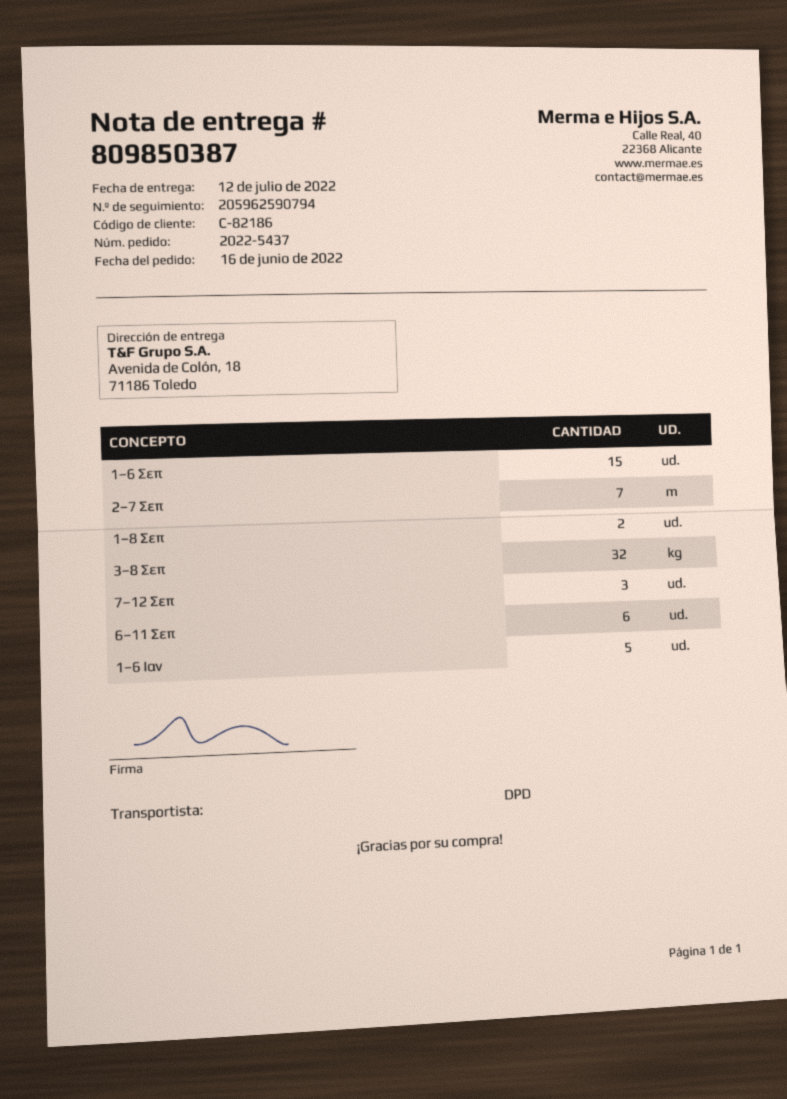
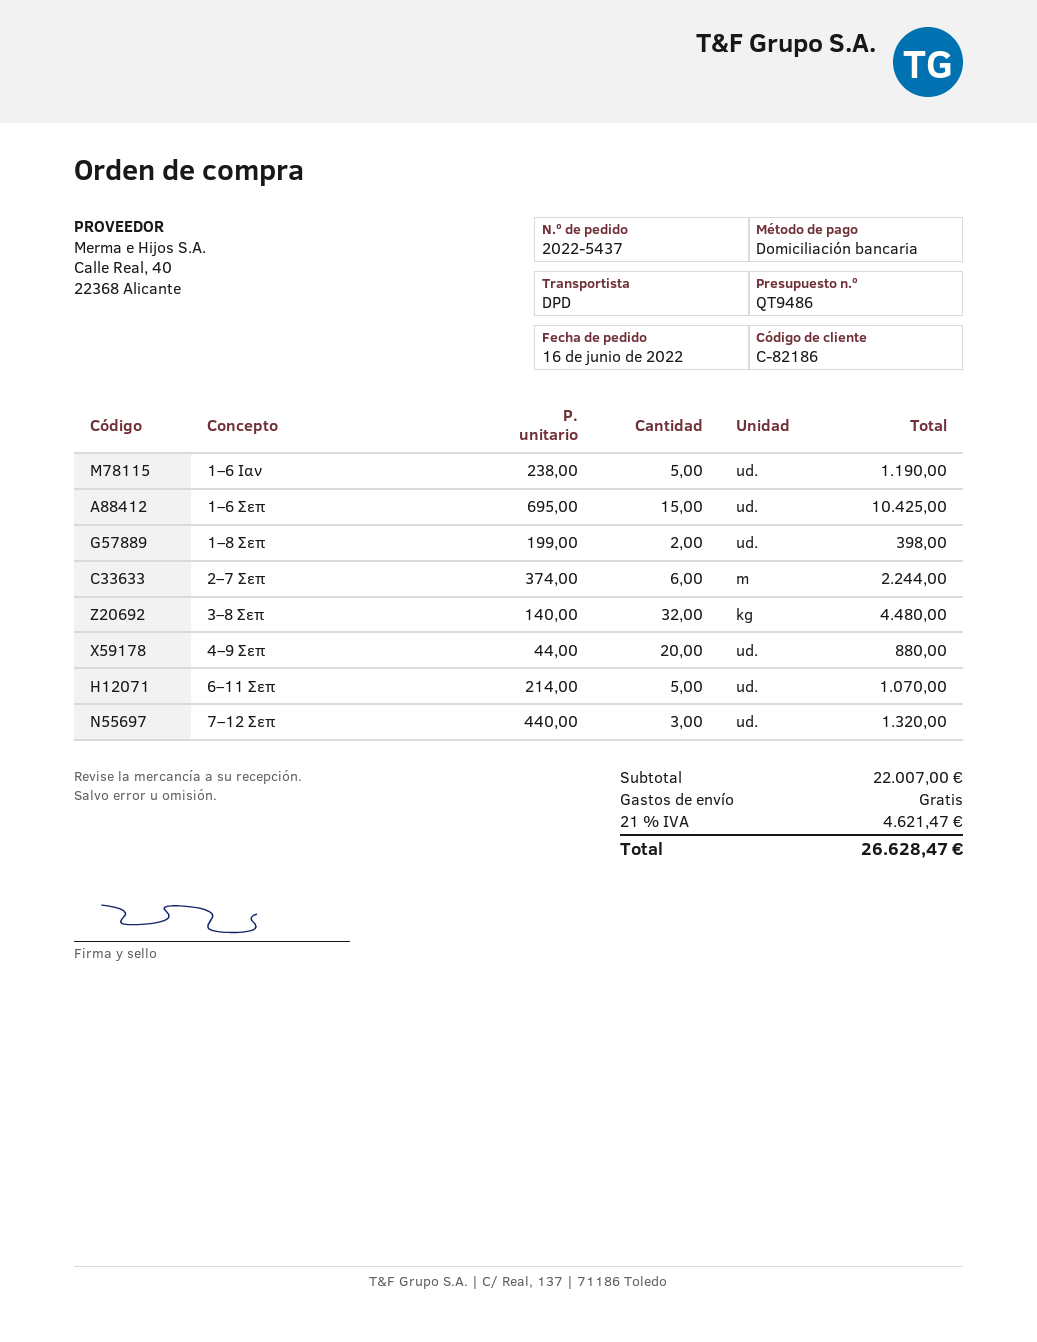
2–7 Σεπ: 7 -> 6
6–11 Σεπ: 6 -> 5
4–9 Σεπ: none -> 20

